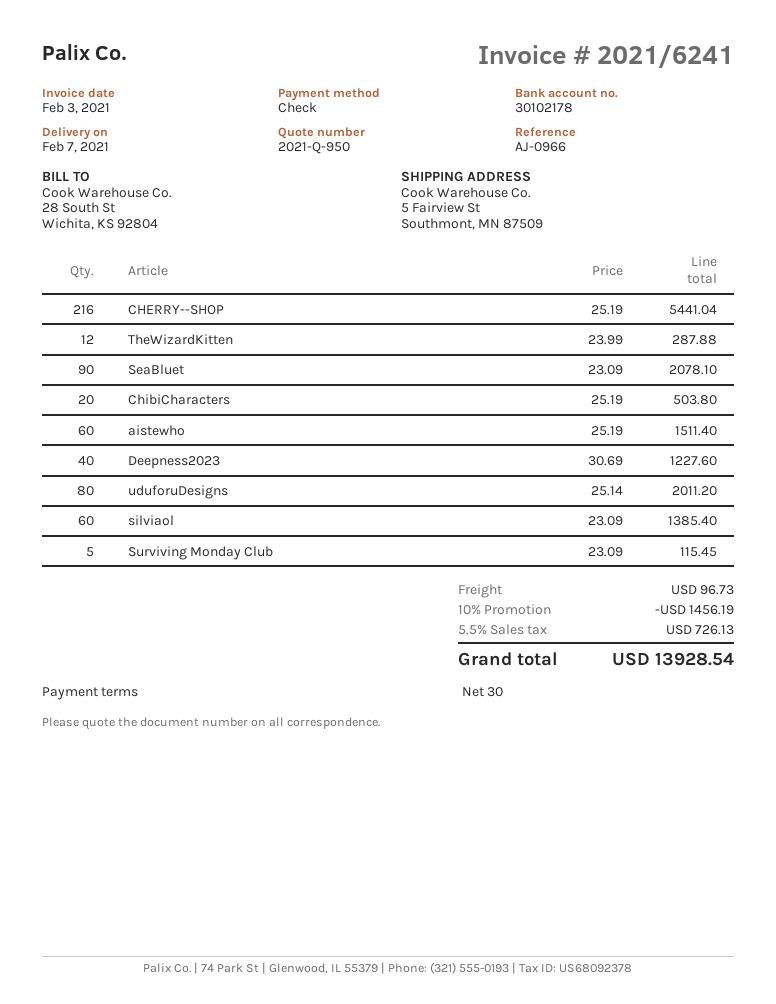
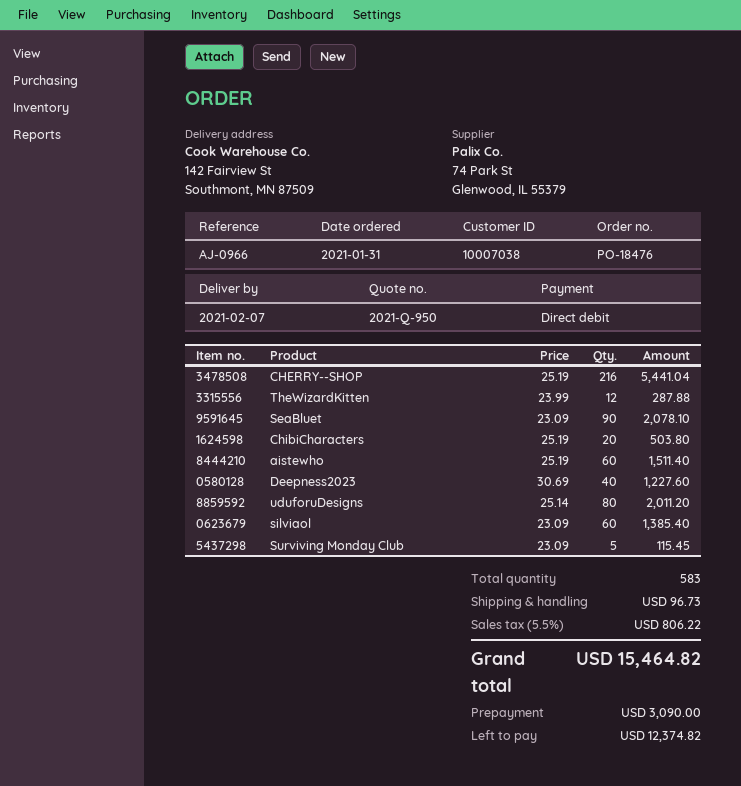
payment method: cheque -> direct debit
ship to: 5 Fairview St, Southmont, MN 87509 -> 142 Fairview St, Southmont, MN 87509
discount: 10% = 1456.19 -> none
tax: 5.5% = 726.13 -> 5.5% = 806.22
total: 13928.54 -> 15464.82

